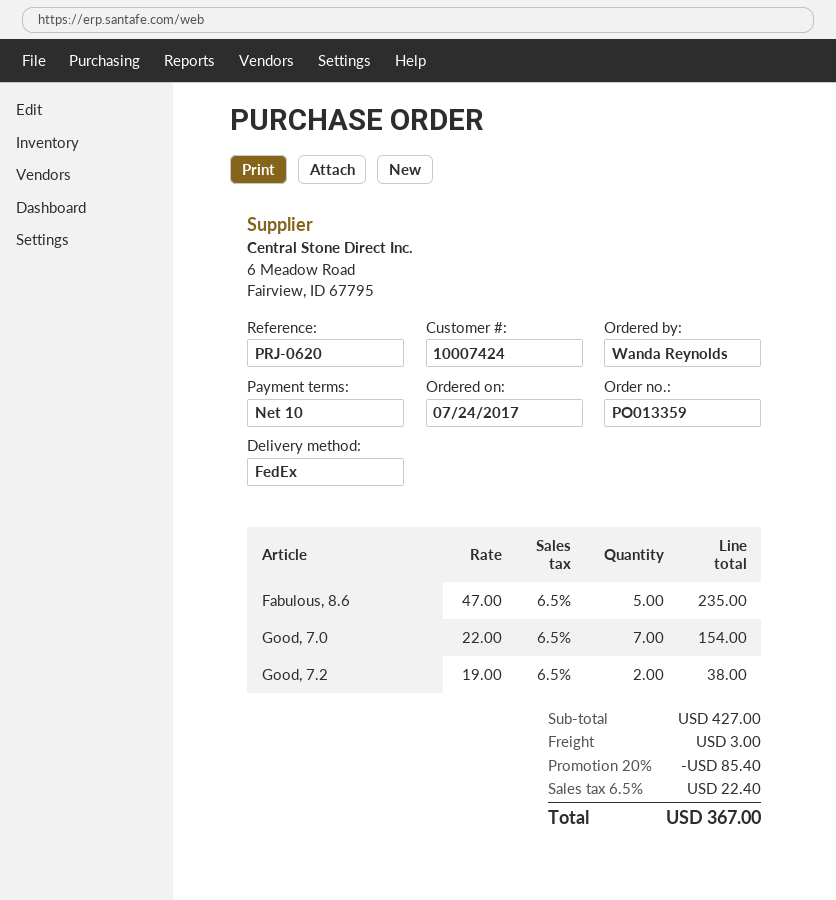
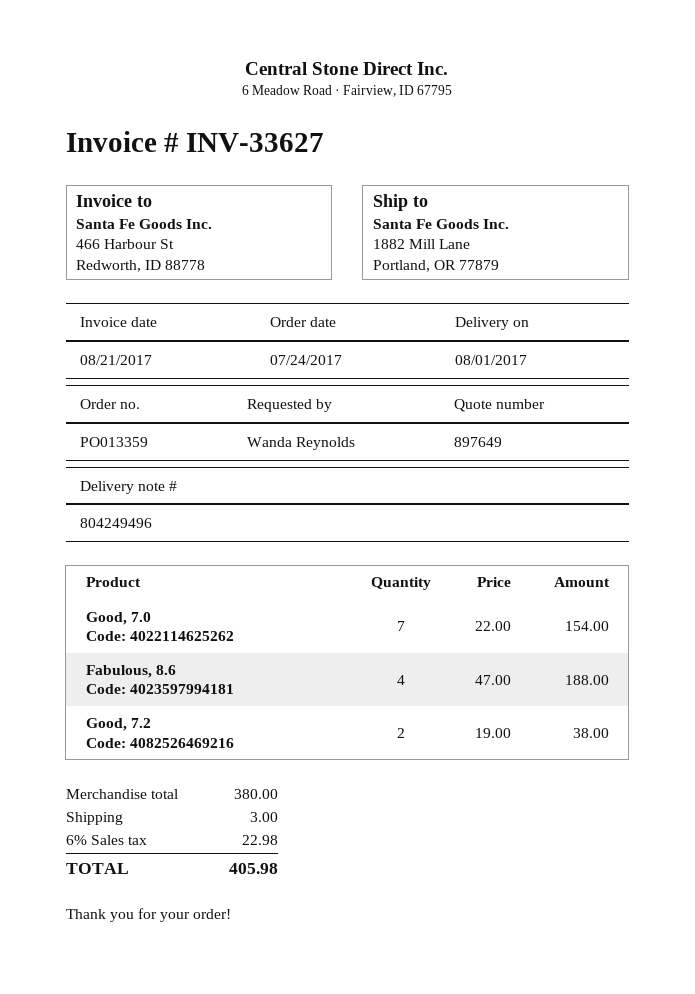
Fabulous, 8.6: 5 x 47.00 = 235.00 -> 4 x 47.00 = 188.00
subtotal: 427.00 -> 380.00
discount: 20% = 85.40 -> none
tax: 6.5% = 22.40 -> 6% = 22.98
total: 367.00 -> 405.98

